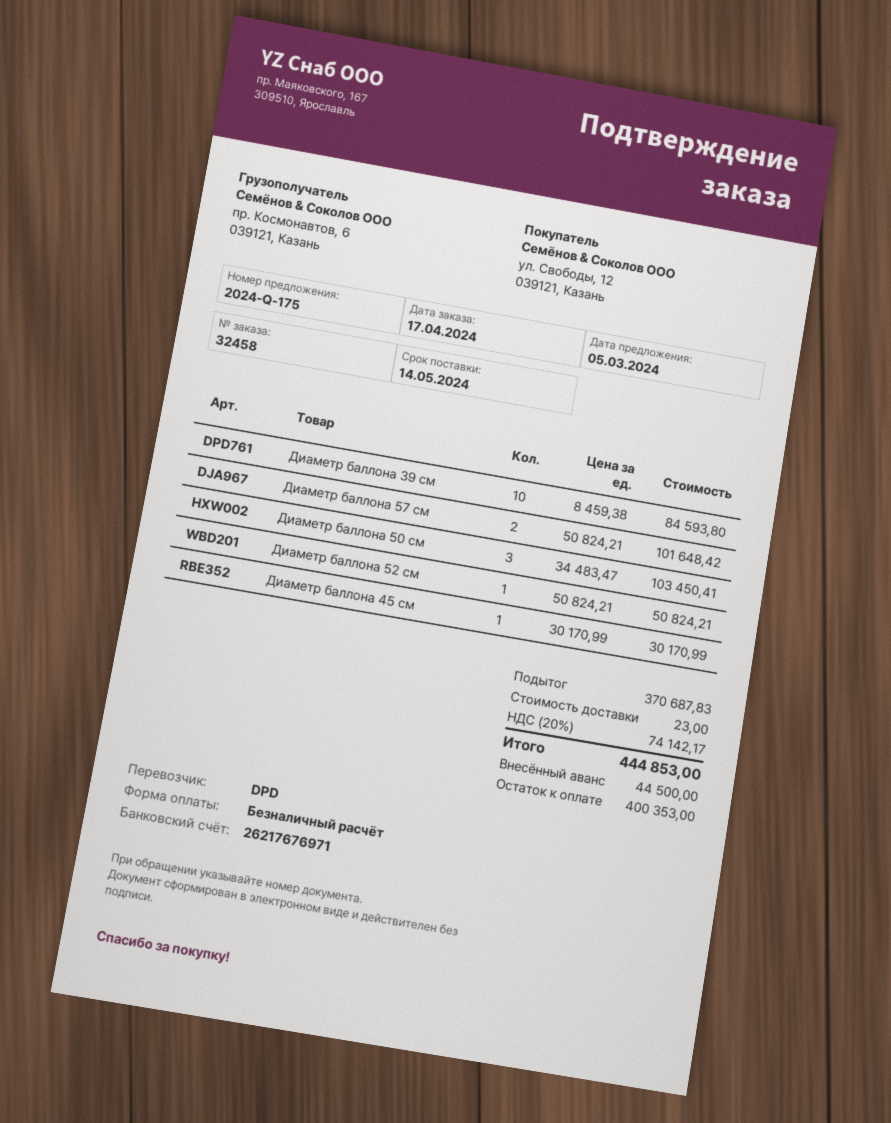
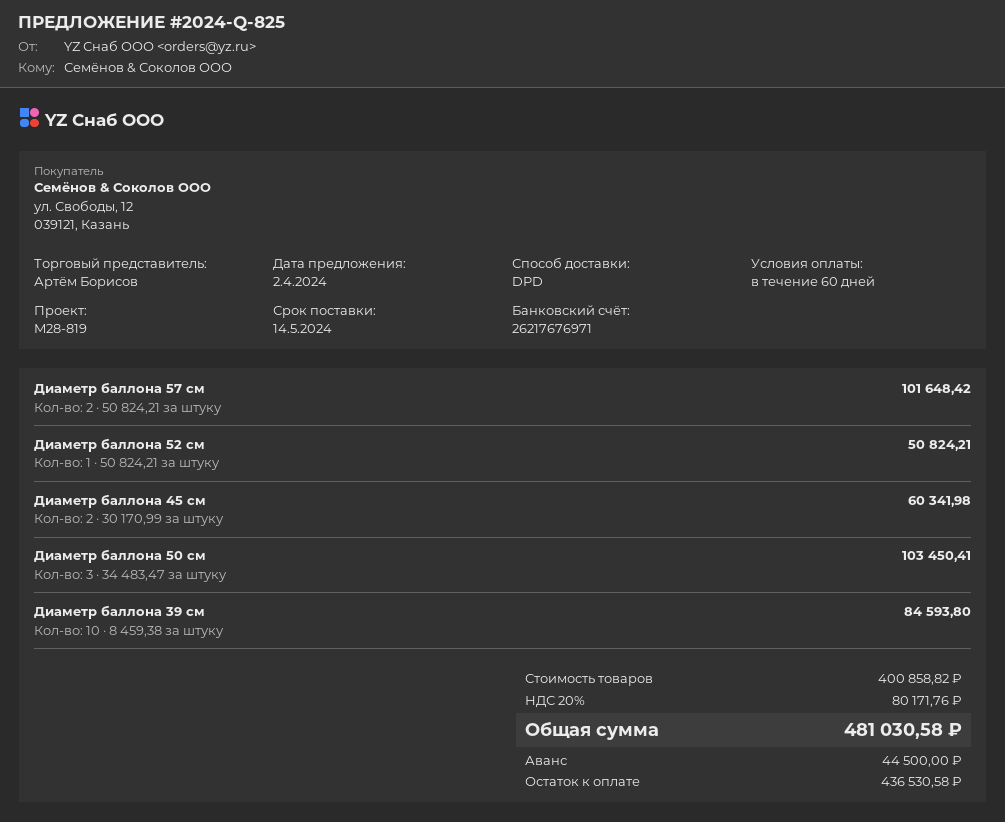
quote number: 2024-Q-175 -> 2024-Q-825
quote date: 2024-03-05 -> 2024-04-02
Диаметр баллона 45 см: 1 x 30170.99 = 30170.99 -> 2 x 30170.99 = 60341.98
subtotal: 370687.83 -> 400858.82
shipping: 23.00 -> none
tax: 20% = 74142.17 -> 20% = 80171.76
total: 444853.00 -> 481030.58
balance: 400353.00 -> 436530.58

